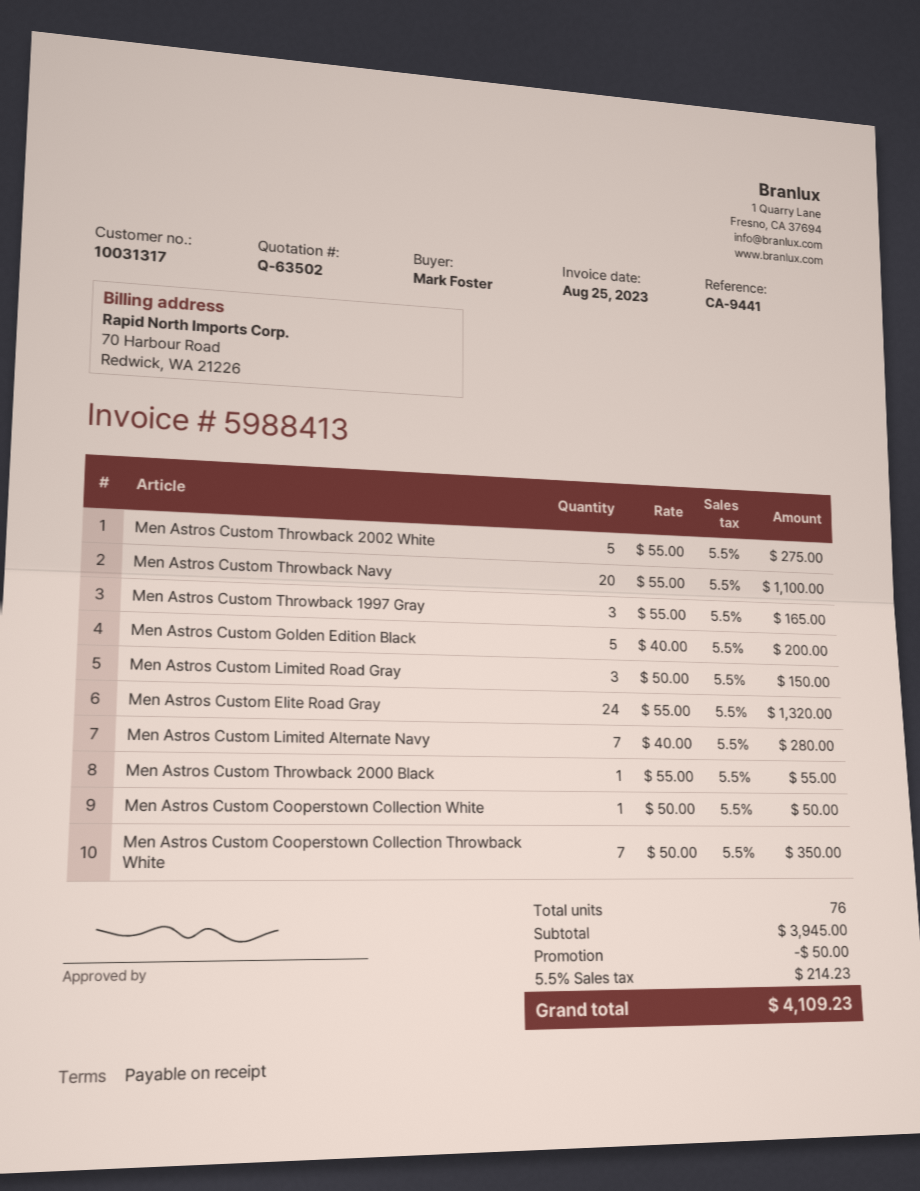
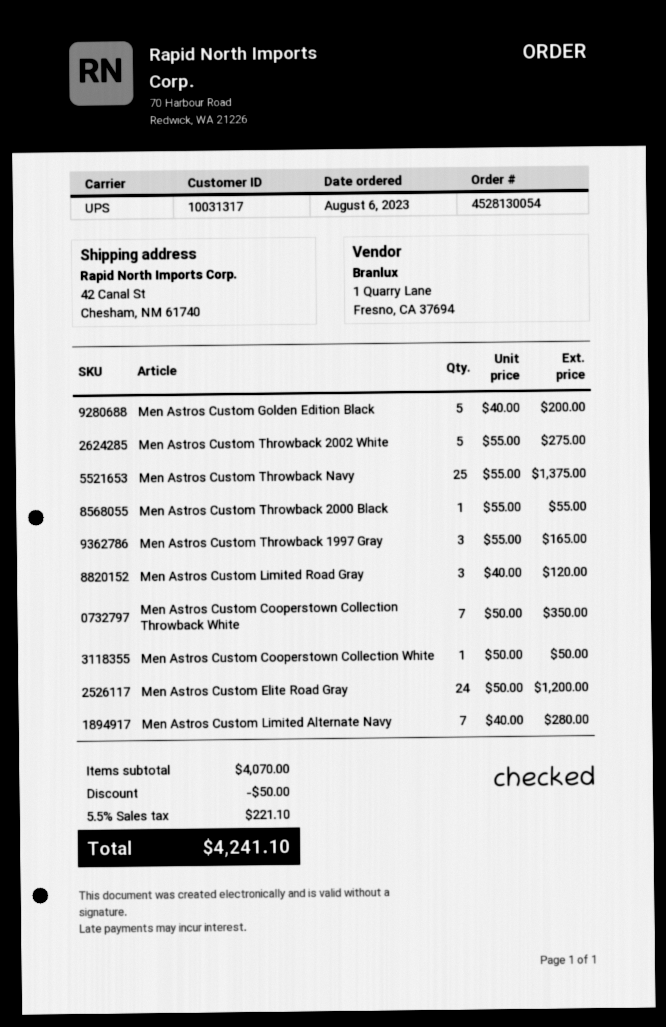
Men Astros Custom Throwback Navy: 20 x 55.00 = 1100.00 -> 25 x 55.00 = 1375.00
Men Astros Custom Limited Road Gray: 3 x 50.00 = 150.00 -> 3 x 40.00 = 120.00
Men Astros Custom Elite Road Gray: 24 x 55.00 = 1320.00 -> 24 x 50.00 = 1200.00
subtotal: 3945.00 -> 4070.00
tax: 5.5% = 214.23 -> 5.5% = 221.10
total: 4109.23 -> 4241.10

